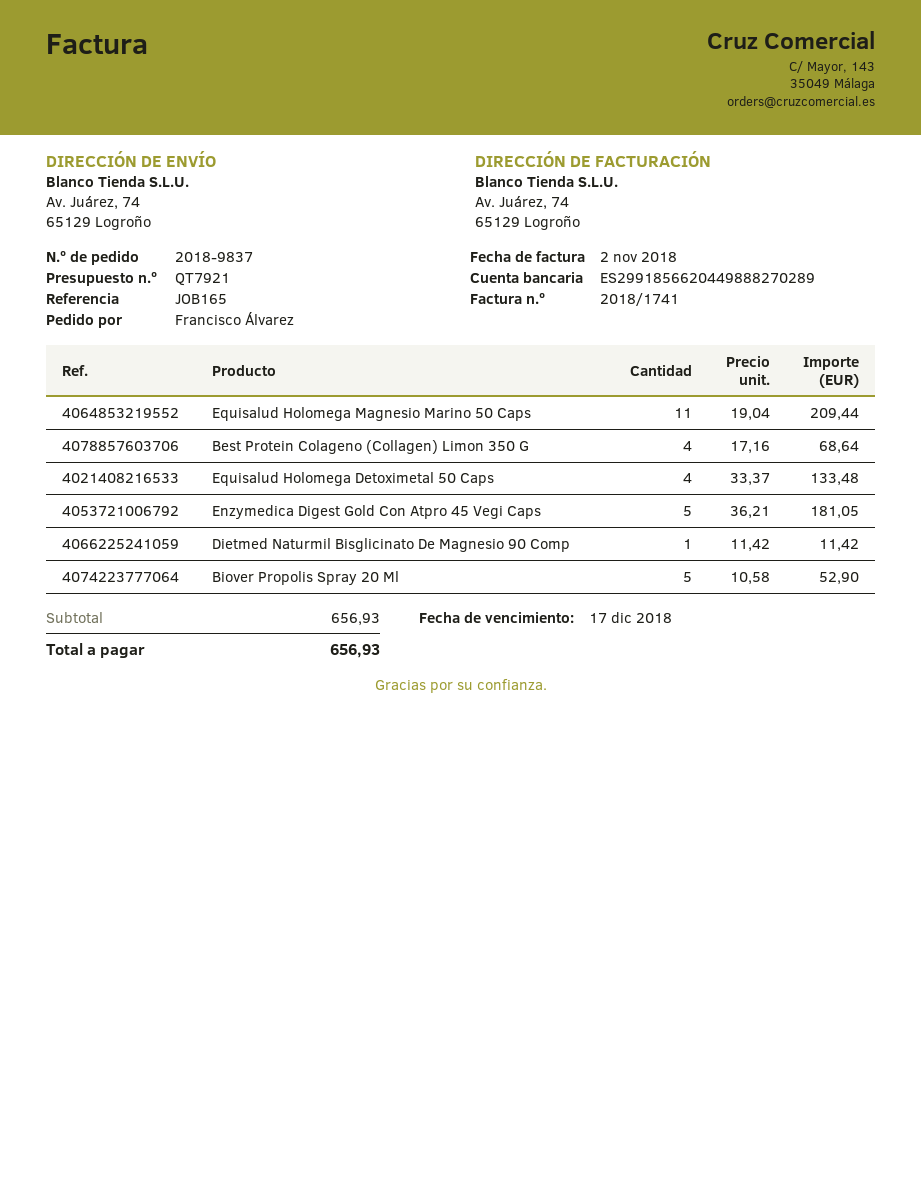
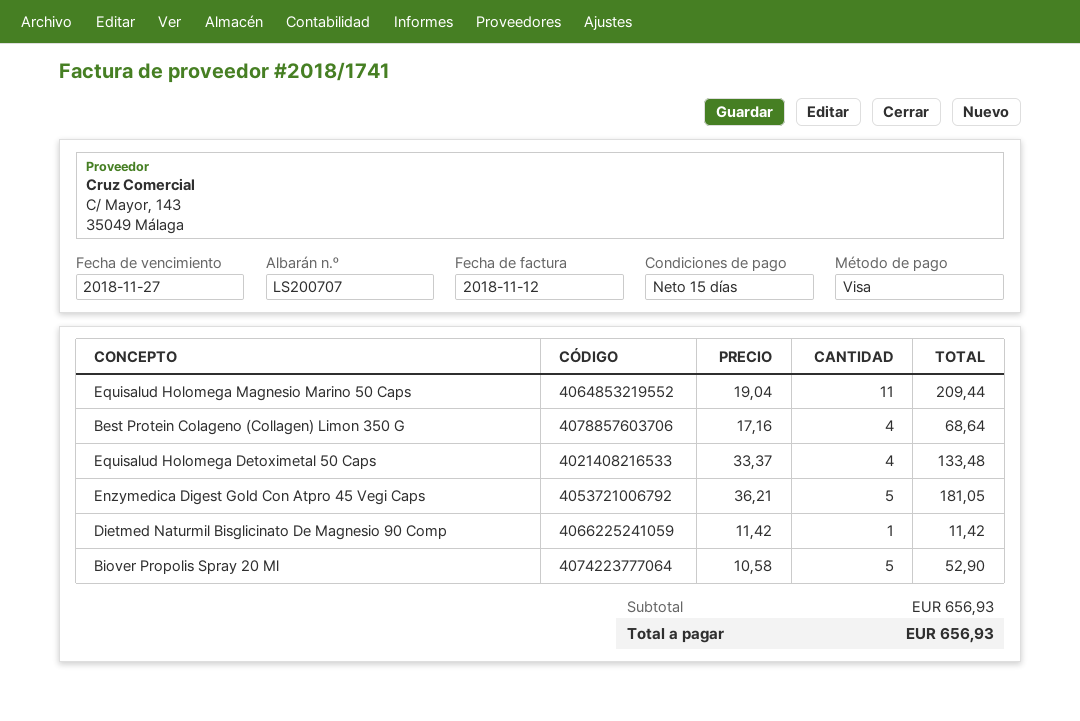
invoice date: 2018-11-02 -> 2018-11-12
due date: 2018-12-17 -> 2018-11-27

